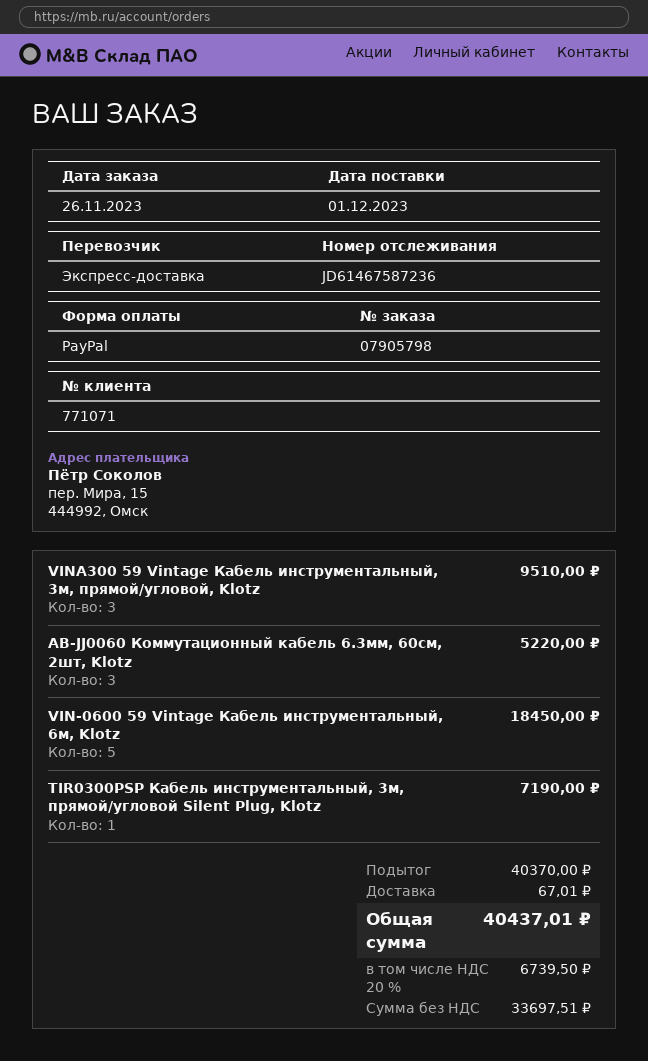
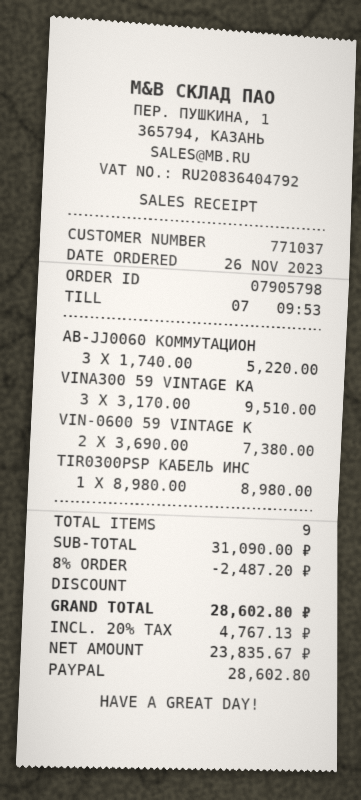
customer number: 771071 -> 771037
VIN-0600 59 Vintage Кабель инструментальный, 6м, Klotz: 5 for 18450.00 -> 2 for 7380.00
TIR0300PSP Кабель инструментальный, 3м, прямой/угловой Silent Plug, Klotz: 1 for 7190.00 -> 1 for 8980.00
subtotal: 40370.00 -> 31090.00
discount: none -> 8% = 2487.20
shipping: 67.01 -> none
net: 33697.51 -> 23835.67
tax: 20% = 6739.50 -> 20% = 4767.13
total: 40437.01 -> 28602.80

